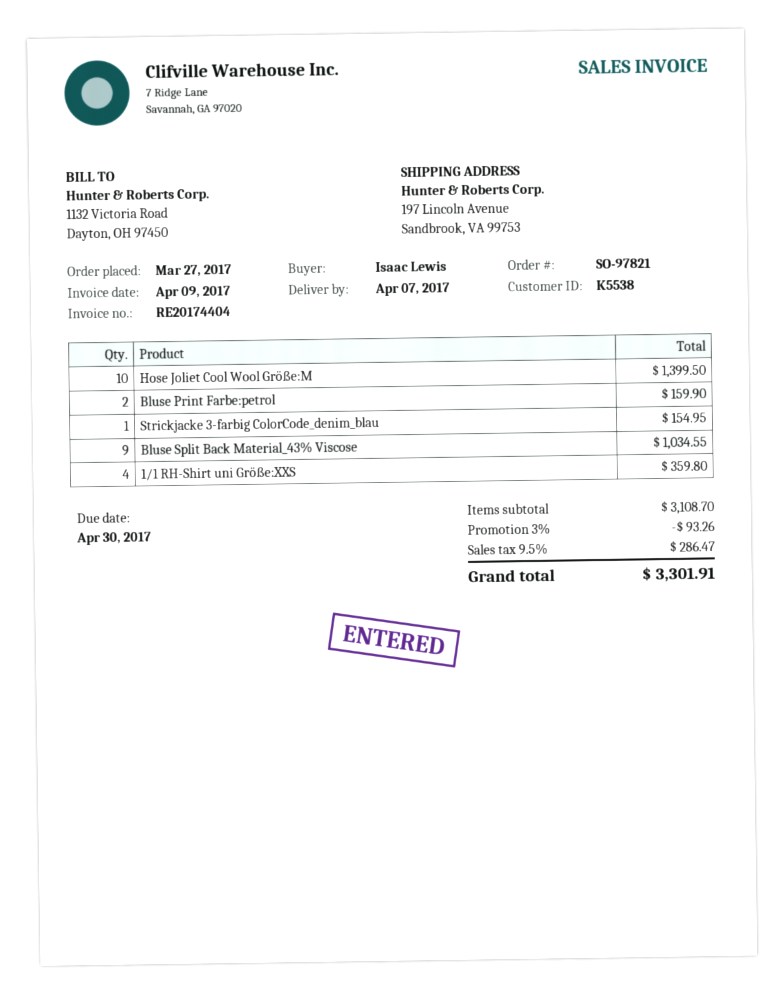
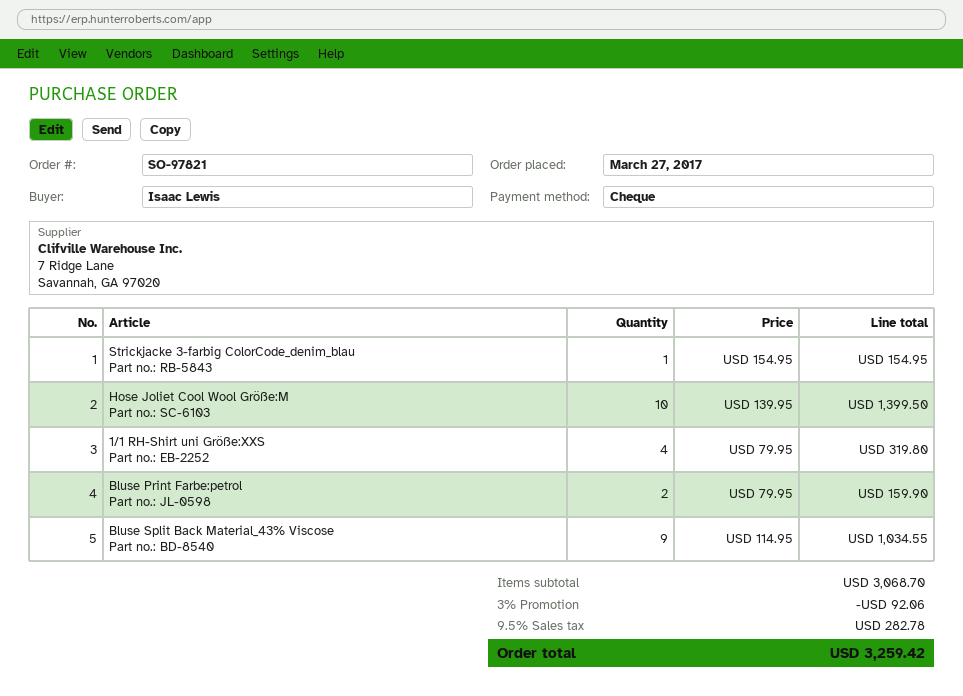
1/1 RH-Shirt uni Größe:XXS: 4 for 359.80 -> 4 for 319.80
subtotal: 3108.70 -> 3068.70
discount: 3% = 93.26 -> 3% = 92.06
tax: 9.5% = 286.47 -> 9.5% = 282.78
total: 3301.91 -> 3259.42

